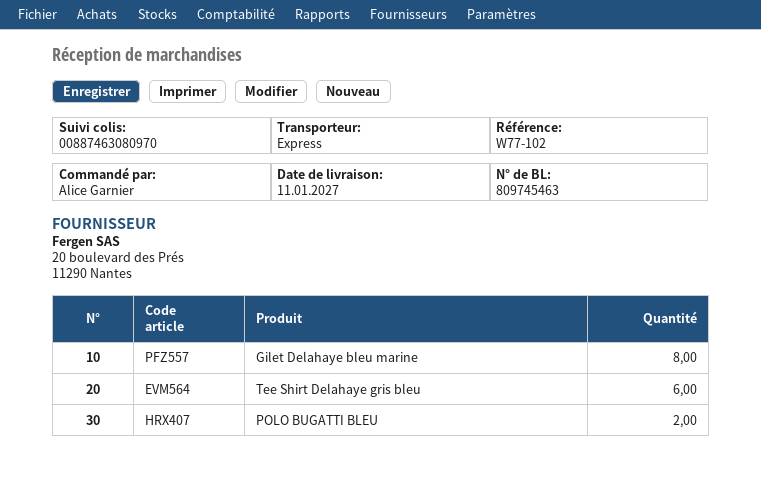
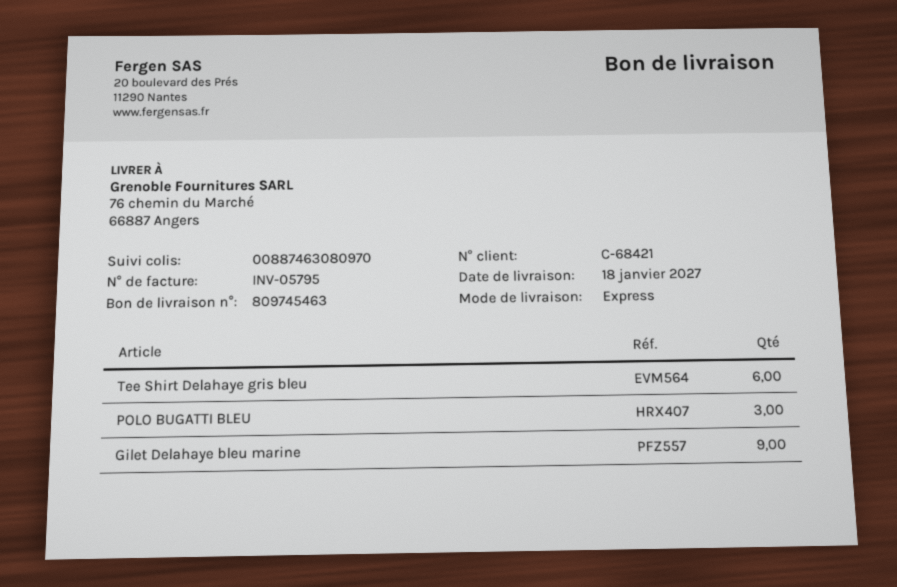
delivery date: 2027-01-11 -> 2027-01-18
Gilet Delahaye bleu marine: 8 -> 9
POLO BUGATTI BLEU: 2 -> 3

